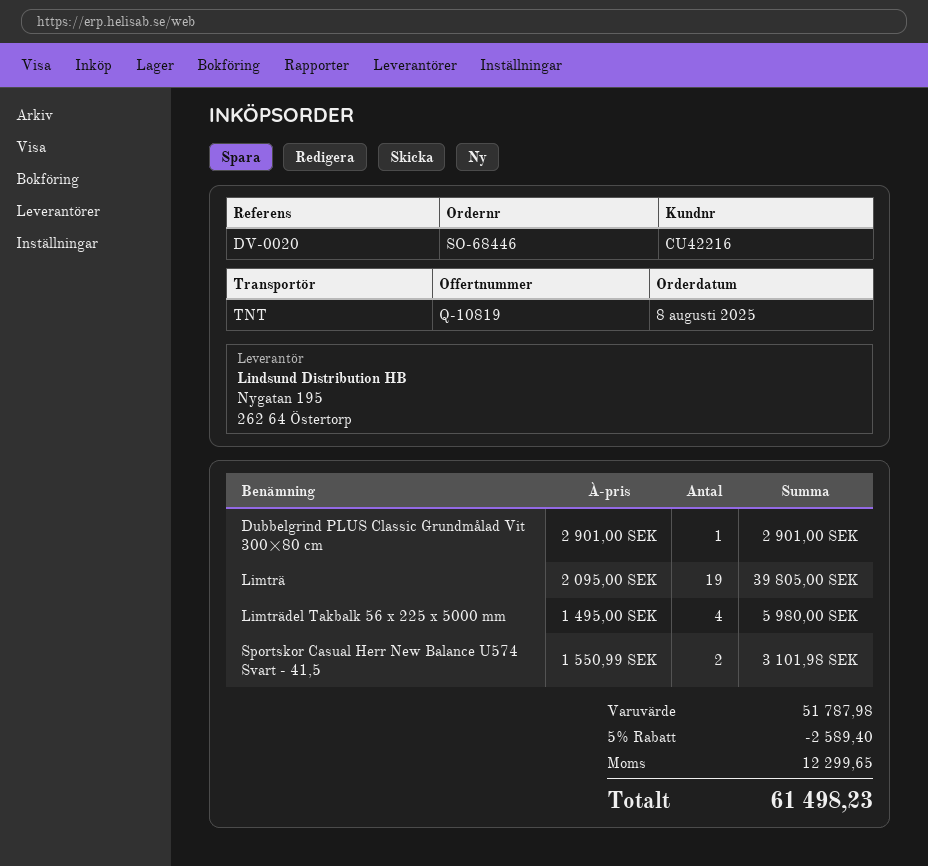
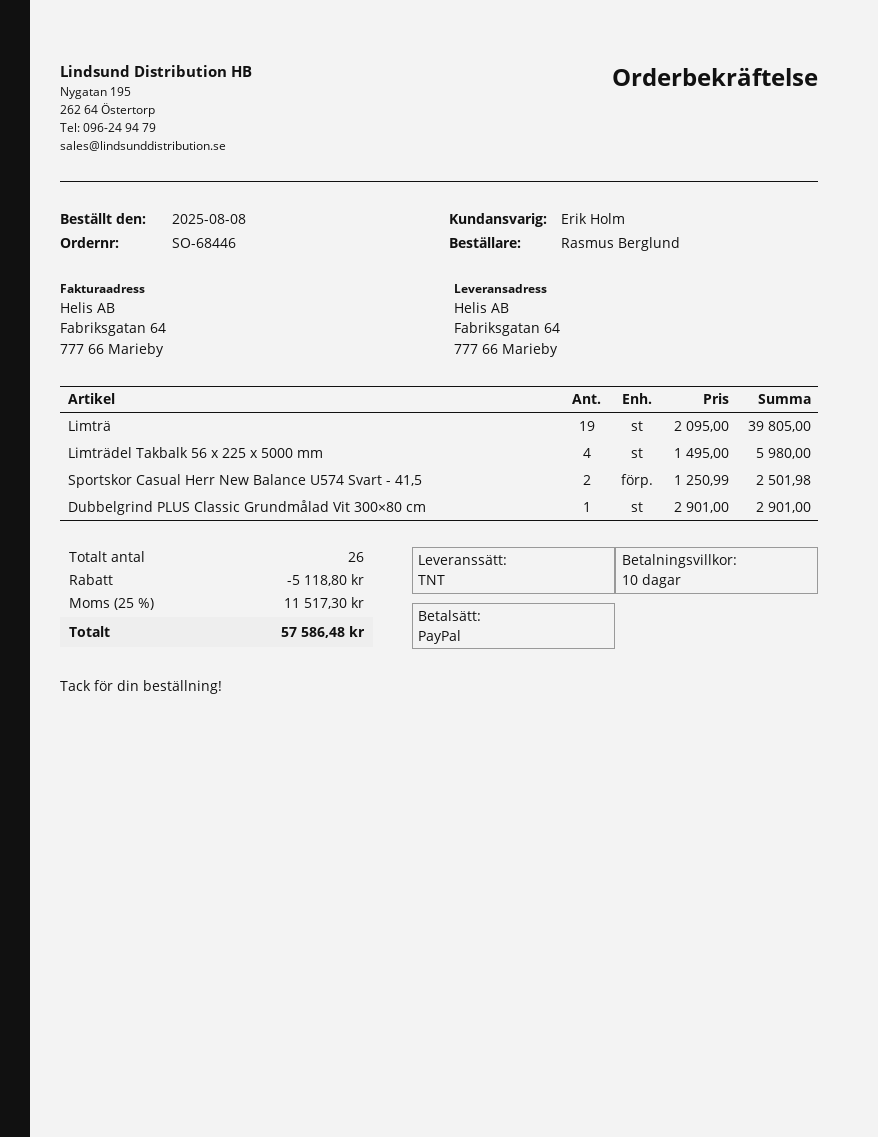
Sportskor Casual Herr New Balance U574 Svart - 41,5: 2 x 1550.99 = 3101.98 -> 2 x 1250.99 = 2501.98
discount: 2589.40 -> 5118.80
tax: 12299.65 -> 11517.30
total: 61498.23 -> 57586.48

